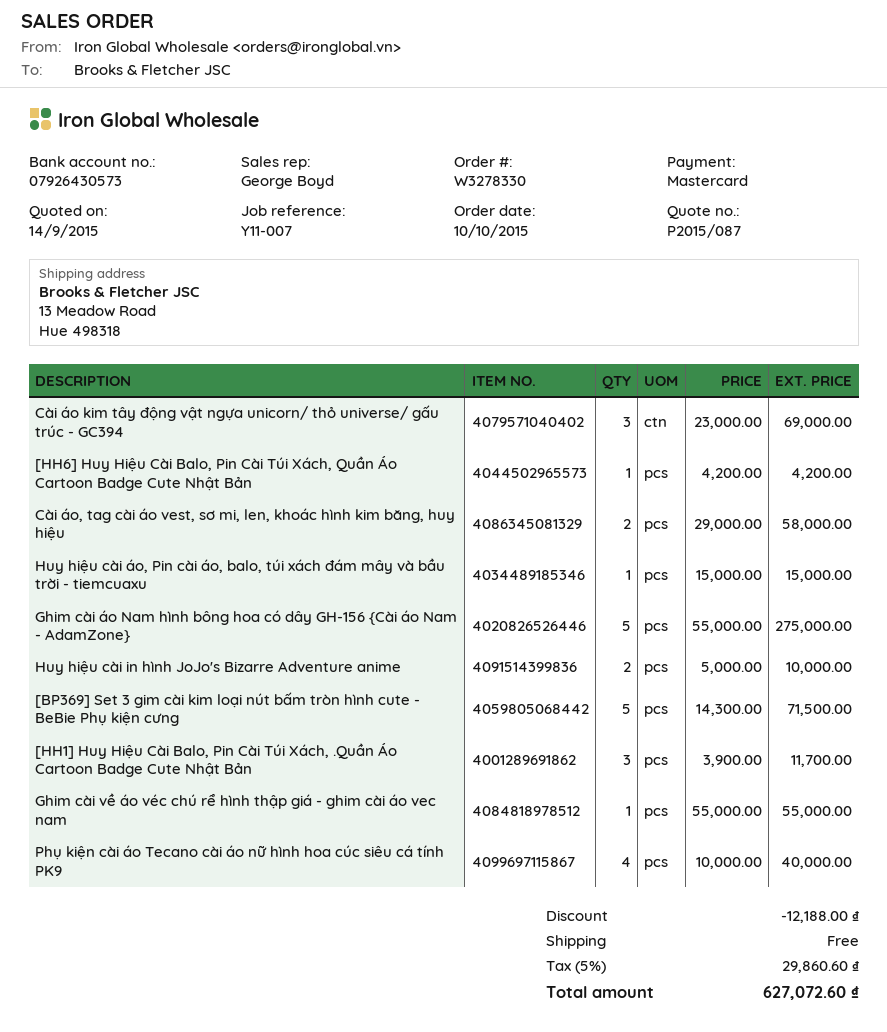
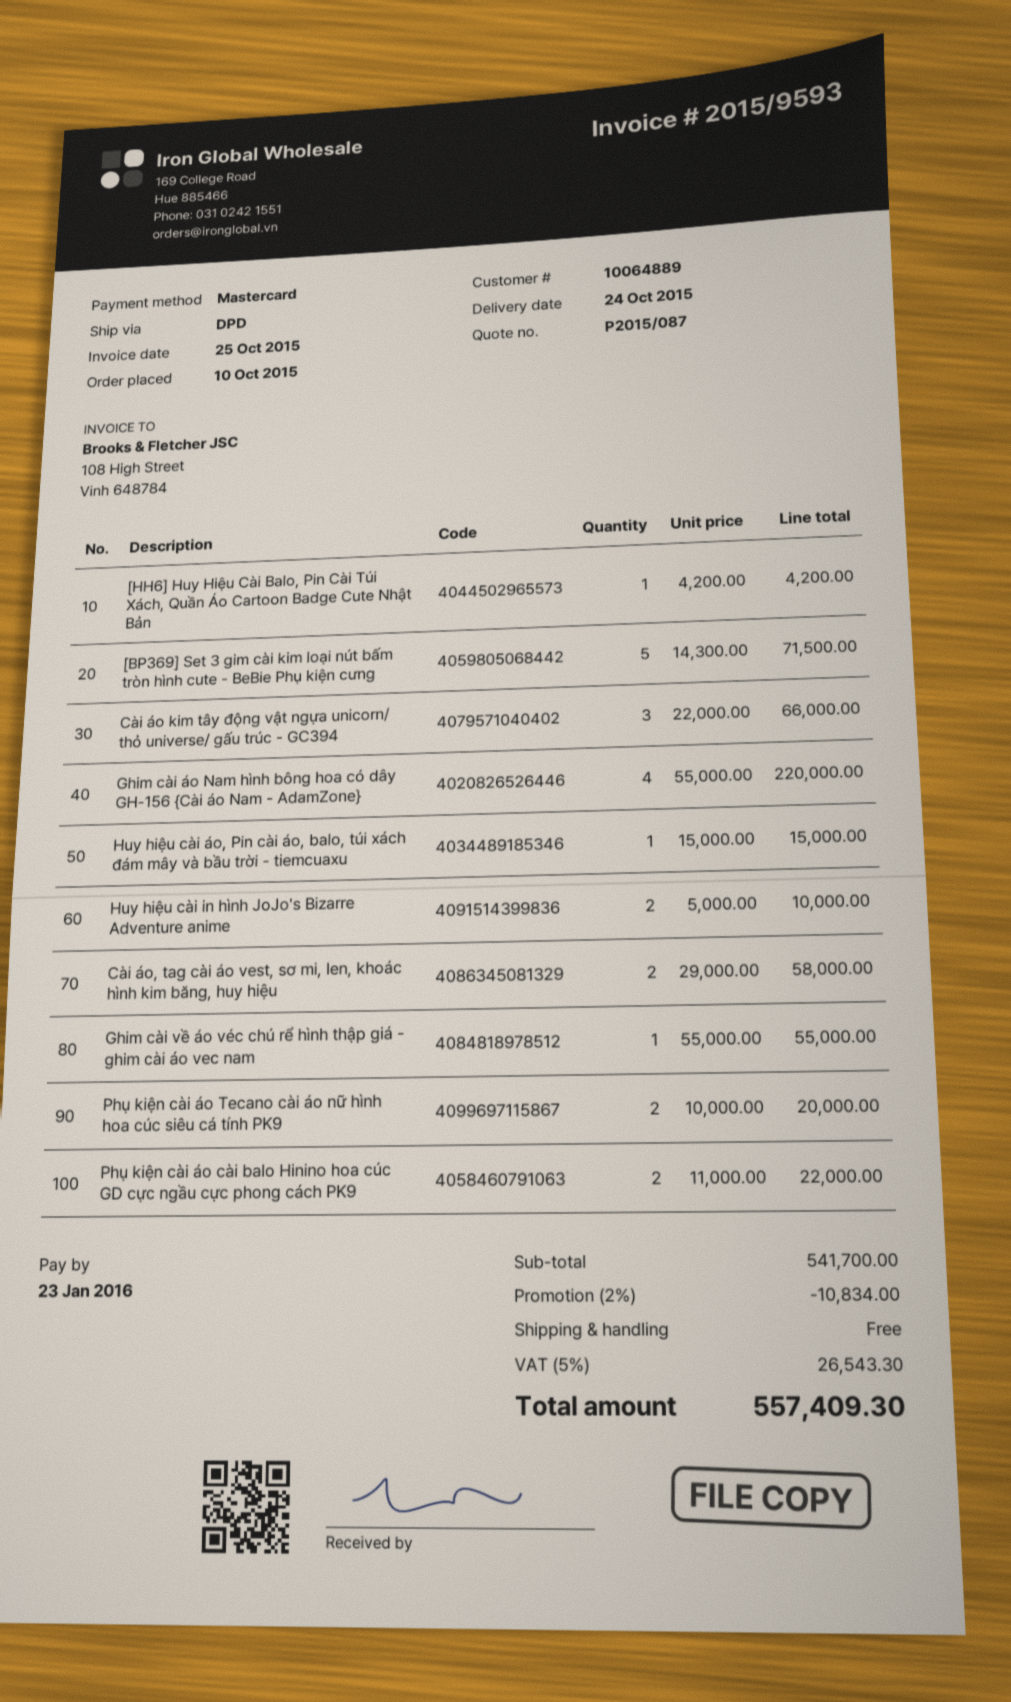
Cài áo kim tây động vật ngựa unicorn/ thỏ universe/ gấu trúc - GC394: 3 x 23000.00 = 69000.00 -> 3 x 22000.00 = 66000.00
Ghim cài áo Nam hình bông hoa có dây GH-156 {Cài áo Nam - AdamZone}: 5 x 55000.00 = 275000.00 -> 4 x 55000.00 = 220000.00
[HH1] Huy Hiệu Cài Balo, Pin Cài Túi Xách, .Quần Áo Cartoon Badge Cute Nhật Bản: 3 x 3900.00 = 11700.00 -> none
Phụ kiện cài áo Tecano cài áo nữ hình hoa cúc siêu cá tính PK9: 4 x 10000.00 = 40000.00 -> 2 x 10000.00 = 20000.00
Phụ kiện cài áo cài balo Hinino hoa cúc GD cực ngầu cực phong cách PK9: none -> 2 x 11000.00 = 22000.00
discount: 12188.00 -> 10834.00
tax: 5% = 29860.60 -> 5% = 26543.30
total: 627072.60 -> 557409.30

